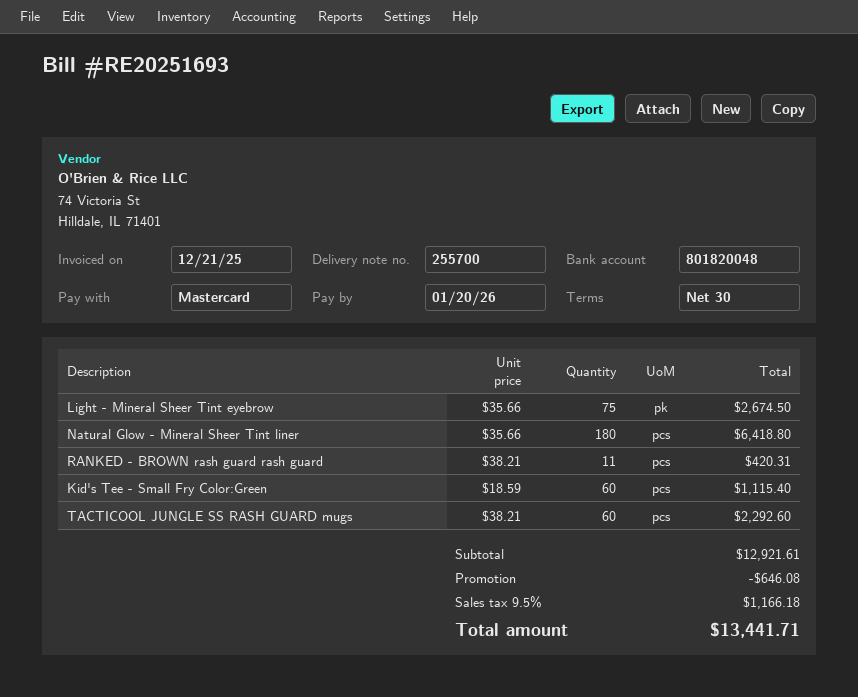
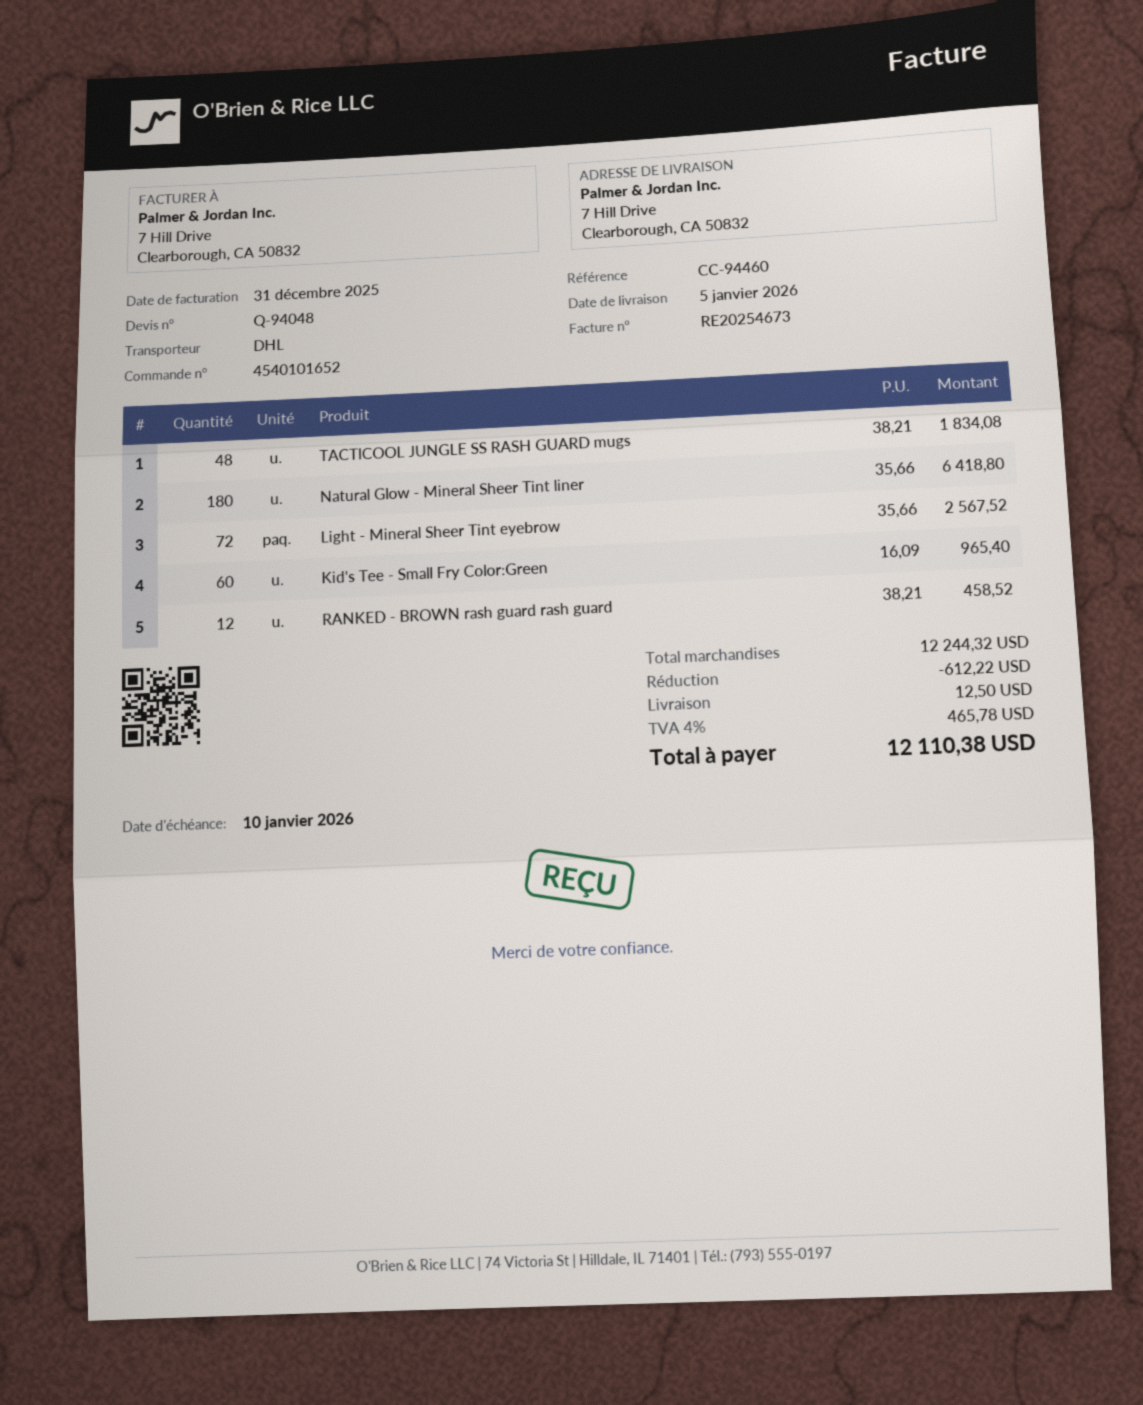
invoice number: RE20251693 -> RE20254673
invoice date: 2025-12-21 -> 2025-12-31
due date: 2026-01-20 -> 2026-01-10
Light - Mineral Sheer Tint eyebrow: 75 x 35.66 = 2674.50 -> 72 x 35.66 = 2567.52
RANKED - BROWN rash guard rash guard: 11 x 38.21 = 420.31 -> 12 x 38.21 = 458.52
Kid's Tee - Small Fry Color:Green: 60 x 18.59 = 1115.40 -> 60 x 16.09 = 965.40
TACTICOOL JUNGLE SS RASH GUARD mugs: 60 x 38.21 = 2292.60 -> 48 x 38.21 = 1834.08
subtotal: 12921.61 -> 12244.32
discount: 646.08 -> 612.22
shipping: none -> 12.50
tax: 9.5% = 1166.18 -> 4% = 465.78
total: 13441.71 -> 12110.38

